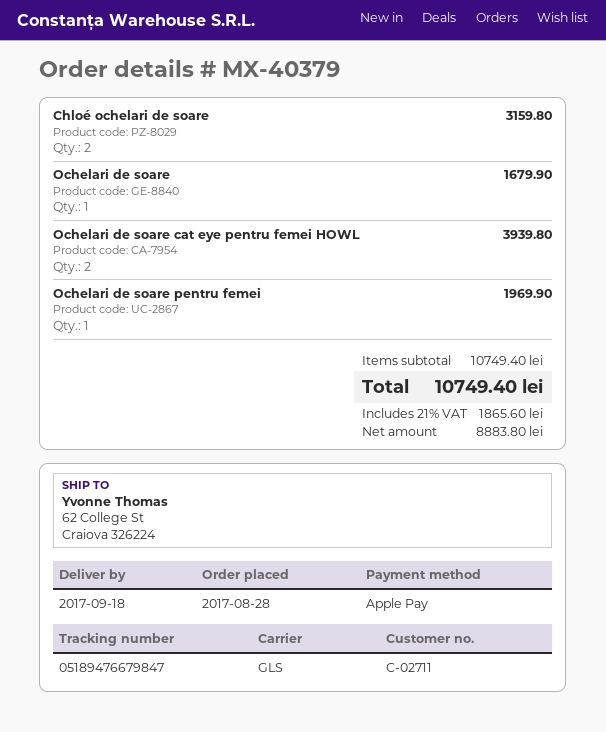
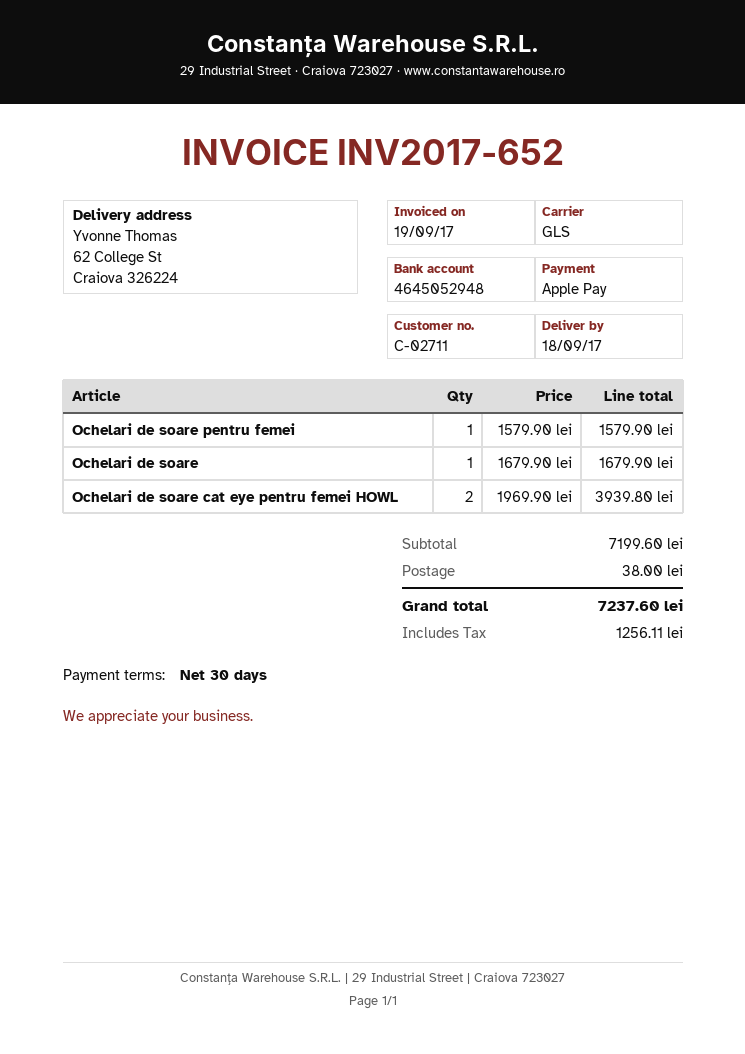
Chloé ochelari de soare: 2 for 3159.80 -> none
Ochelari de soare pentru femei: 1 for 1969.90 -> 1 for 1579.90
subtotal: 10749.40 -> 7199.60
shipping: none -> 38.00
tax: 1865.60 -> 1256.11
total: 10749.40 -> 7237.60

